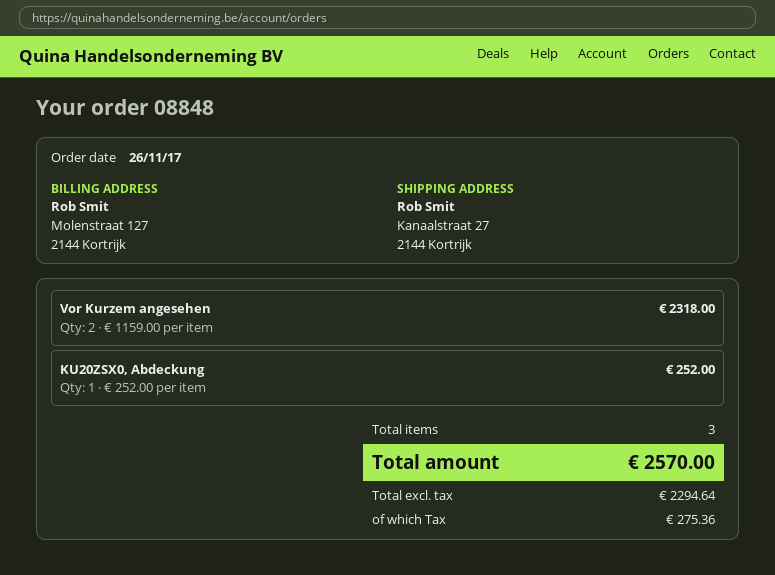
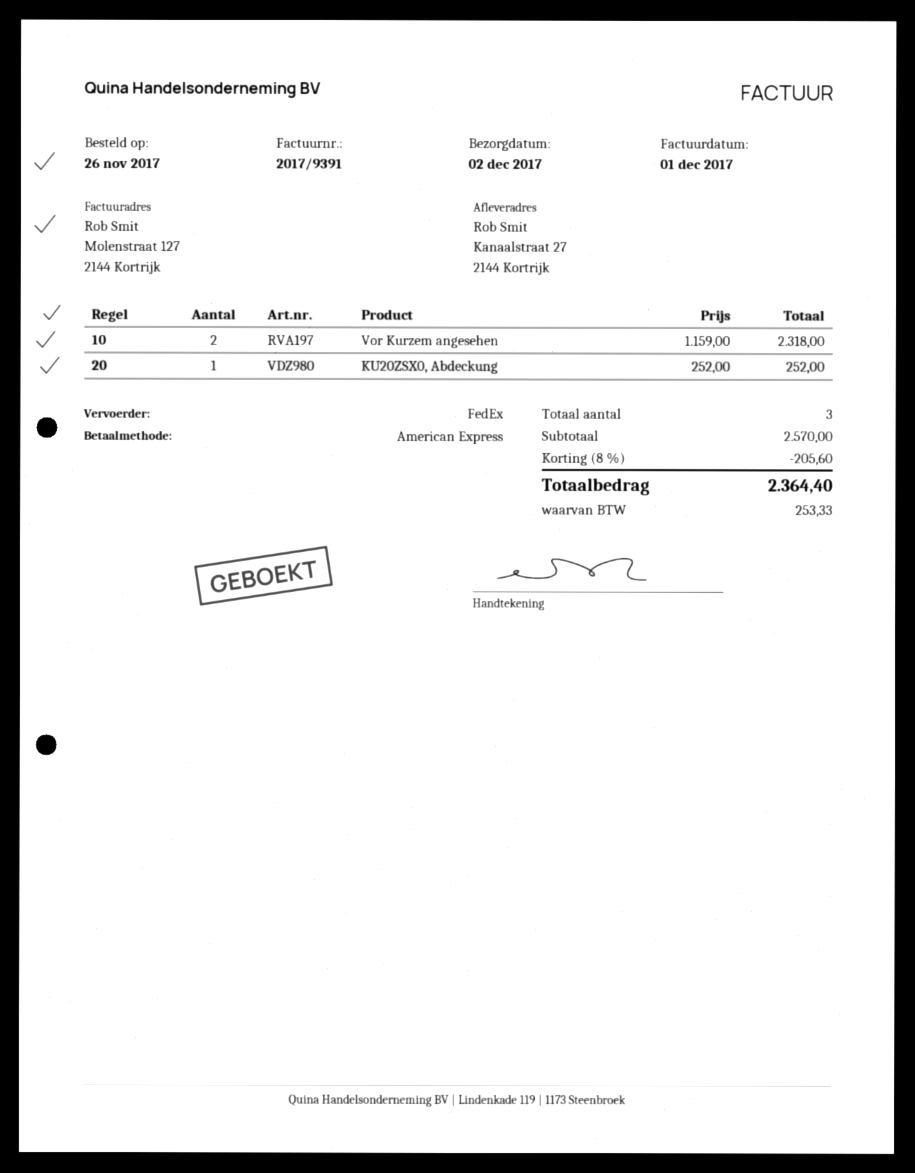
discount: none -> 8% = 205.60
tax: 275.36 -> 253.33
total: 2570.00 -> 2364.40

